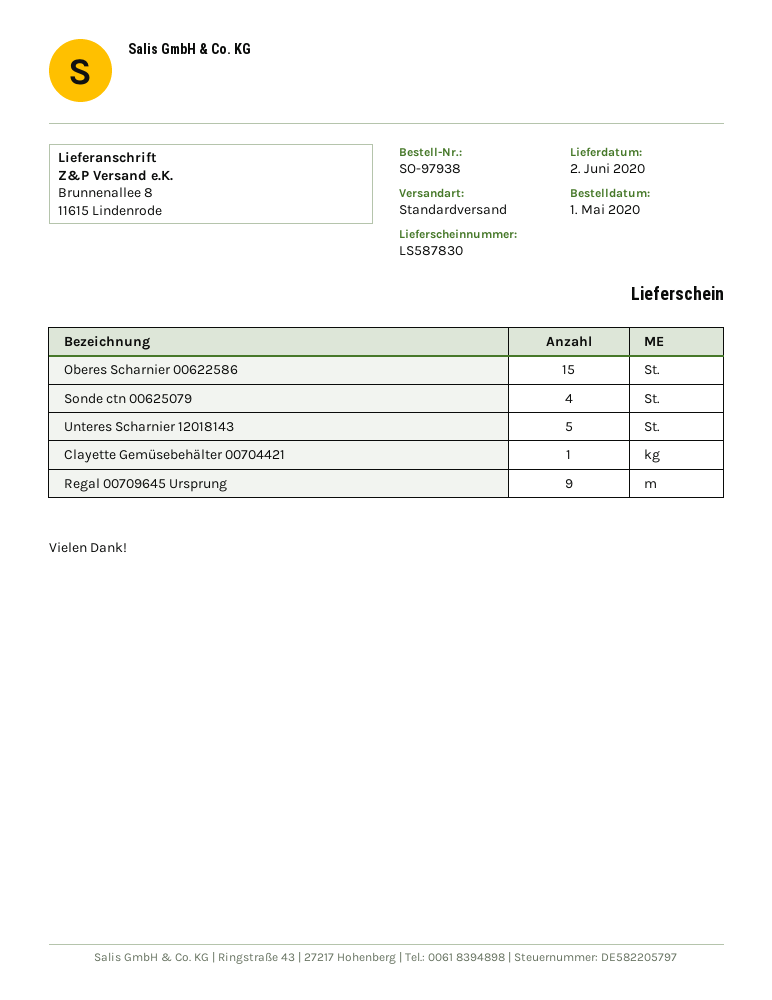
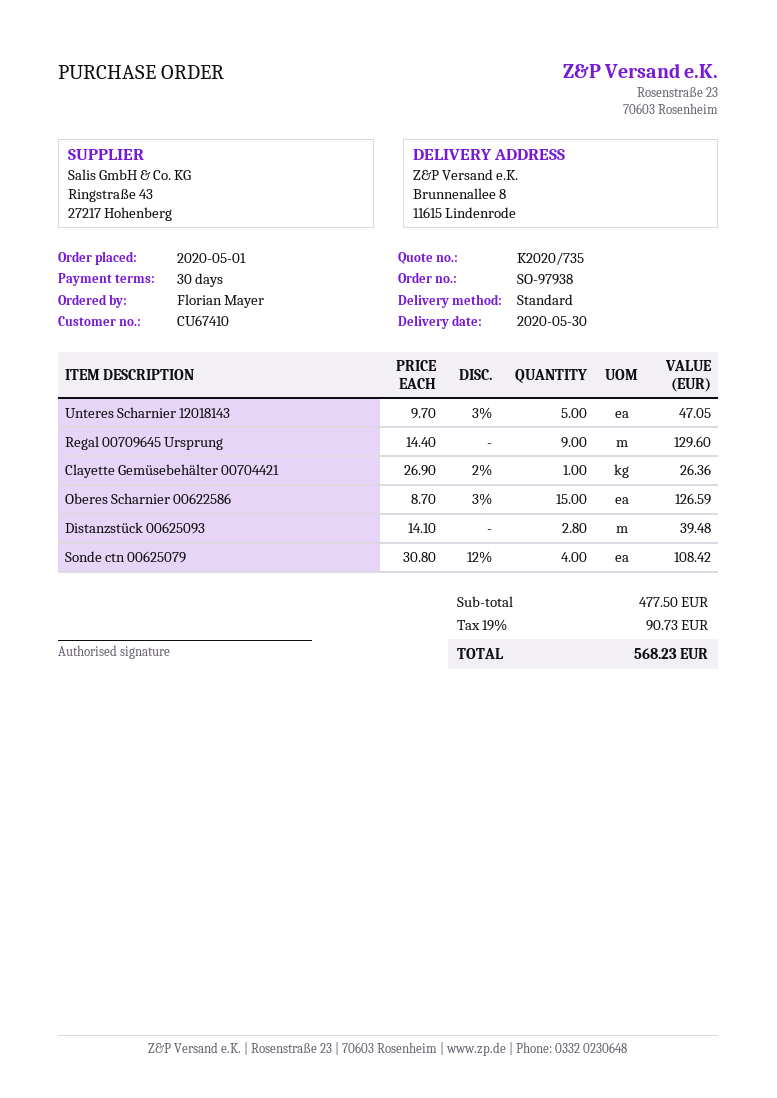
delivery date: 2020-06-02 -> 2020-05-30
Distanzstück 00625093: none -> 2.8

